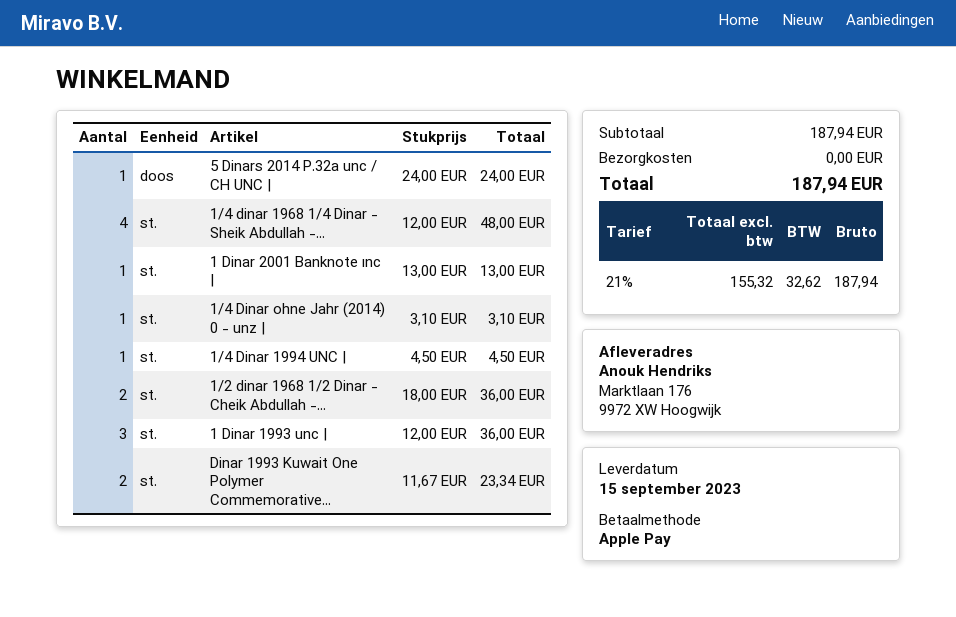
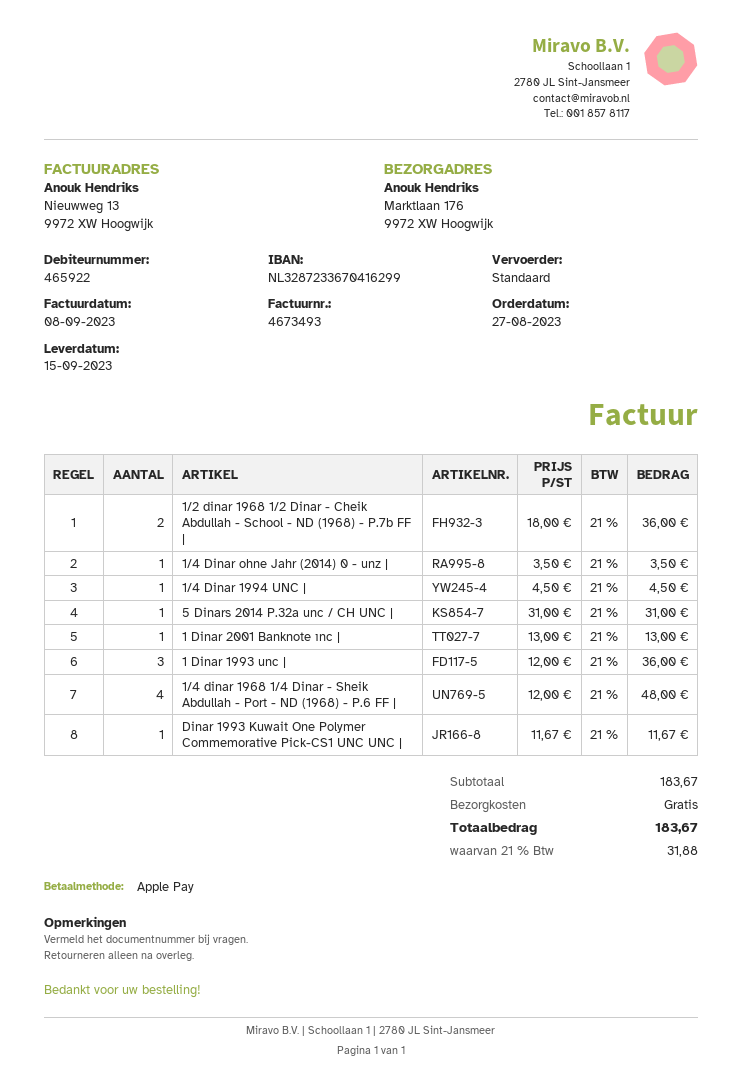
5 Dinars 2014 P.32a unc / CH UNC |: 1 x 24.00 = 24.00 -> 1 x 31.00 = 31.00
1/4 Dinar ohne Jahr (2014) 0 - unz |: 1 x 3.10 = 3.10 -> 1 x 3.50 = 3.50
Dinar 1993 Kuwait One Polymer Commemorative...: 2 x 11.67 = 23.34 -> 1 x 11.67 = 11.67
subtotal: 187.94 -> 183.67
tax: 21% = 32.62 -> 21% = 31.88
total: 187.94 -> 183.67

